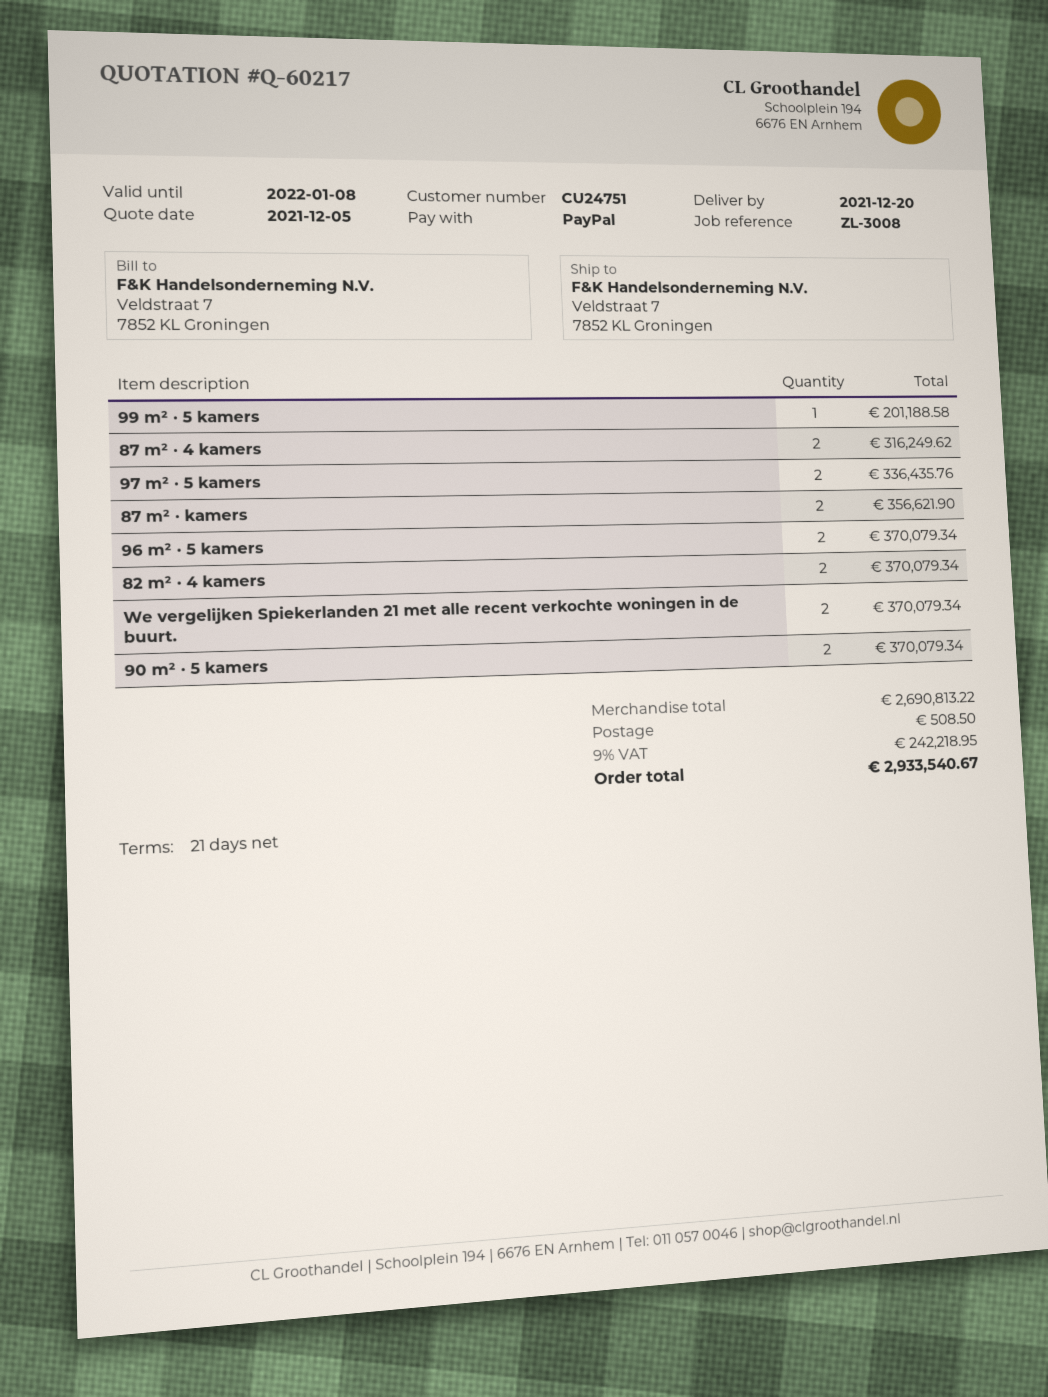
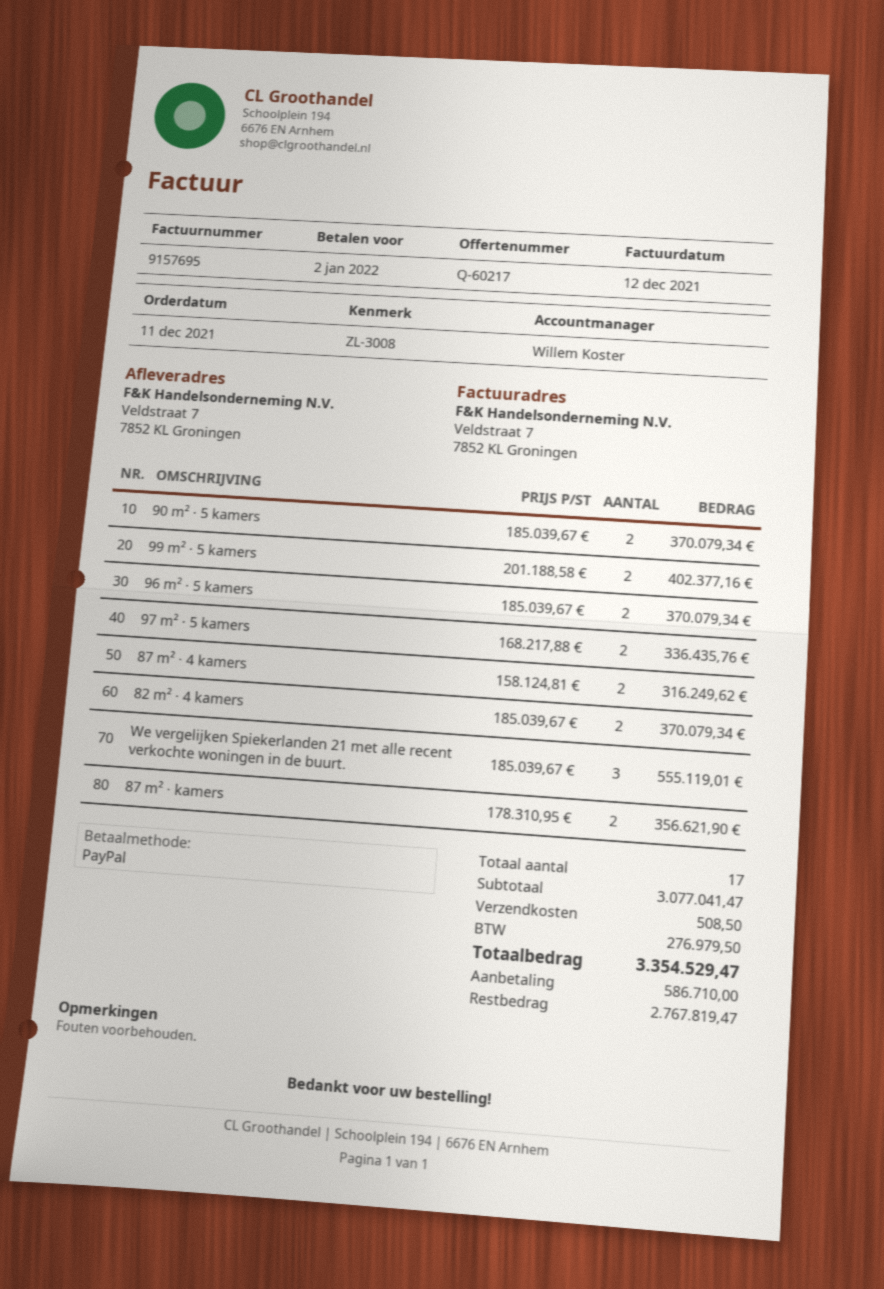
99 m² · 5 kamers: 1 for 201188.58 -> 2 for 402377.16
We vergelijken Spiekerlanden 21 met alle recent verkochte woningen in de buurt.: 2 for 370079.34 -> 3 for 555119.01
subtotal: 2690813.22 -> 3077041.47
tax: 242218.95 -> 276979.50
total: 2933540.67 -> 3354529.47

